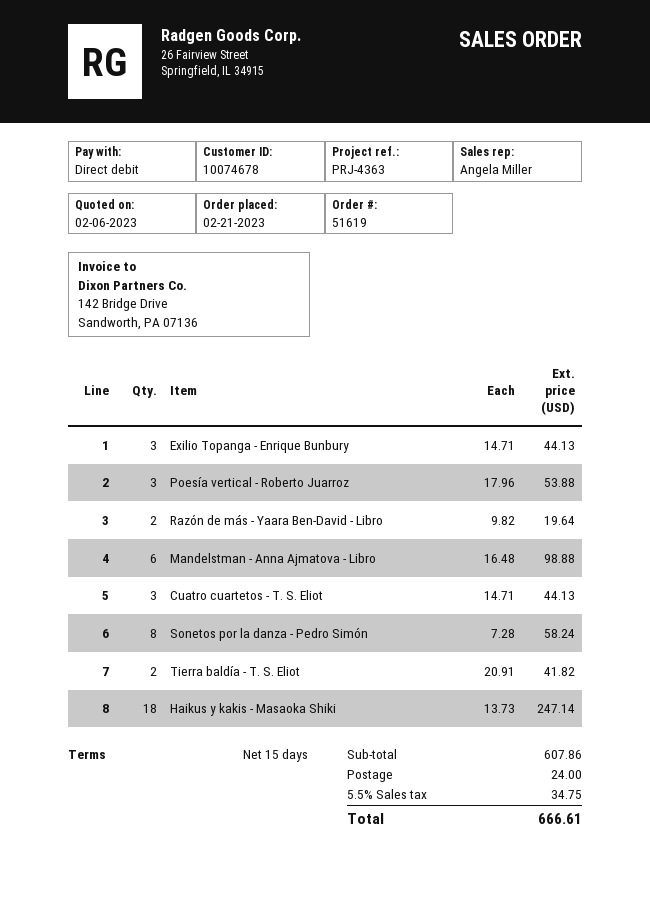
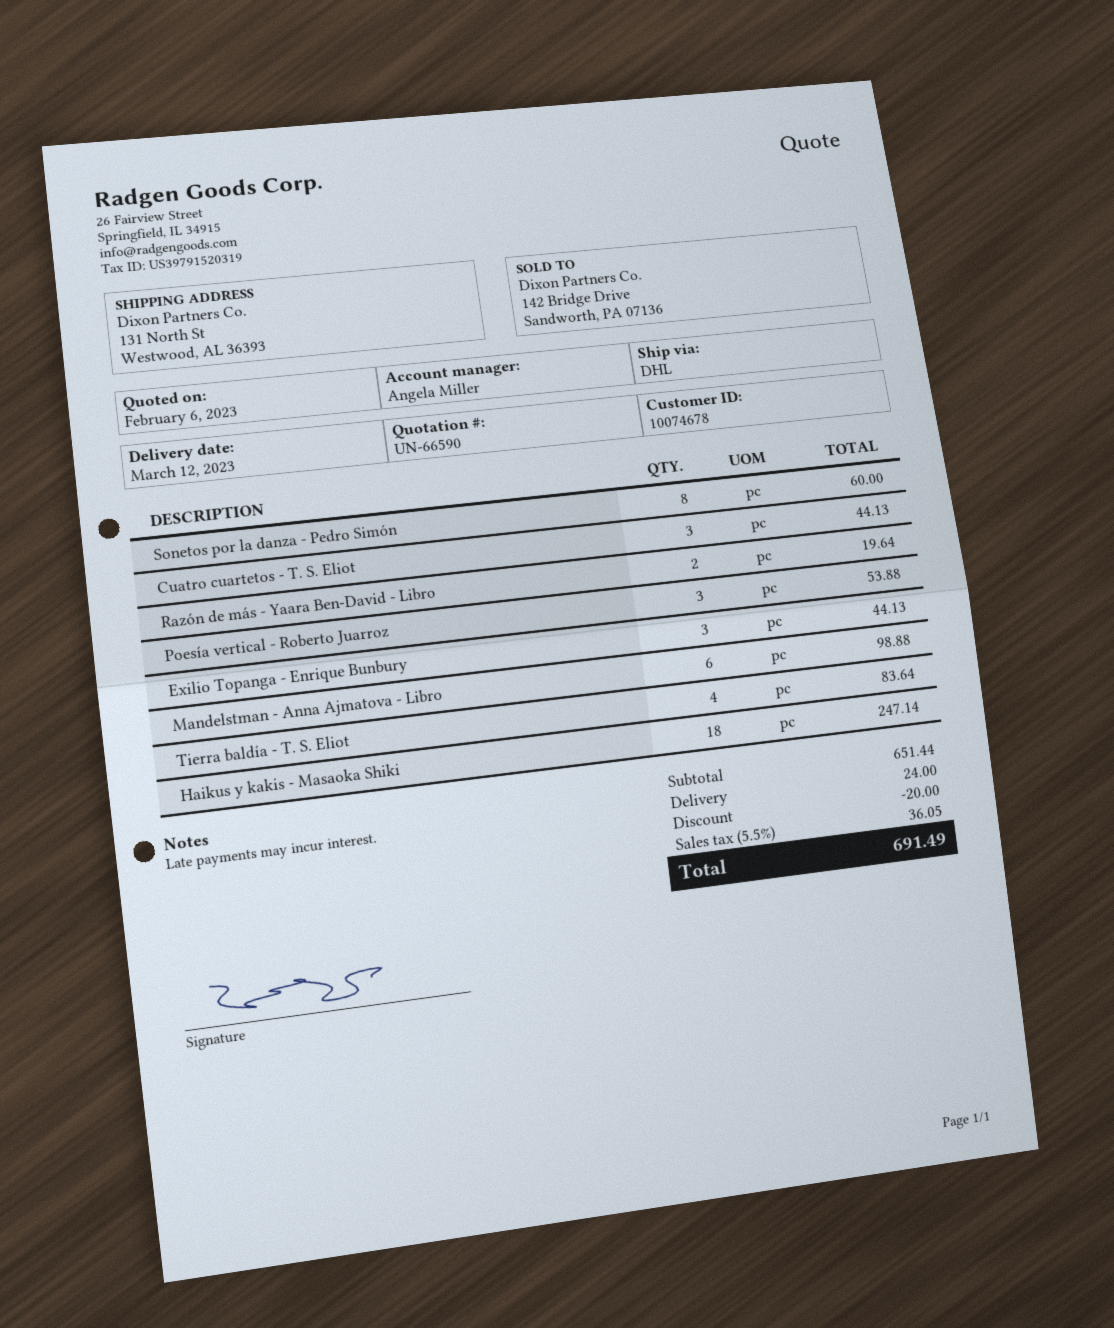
Sonetos por la danza - Pedro Simón: 8 for 58.24 -> 8 for 60.00
Tierra baldía - T. S. Eliot: 2 for 41.82 -> 4 for 83.64
subtotal: 607.86 -> 651.44
discount: none -> 20.00
tax: 5.5% = 34.75 -> 5.5% = 36.05
total: 666.61 -> 691.49

